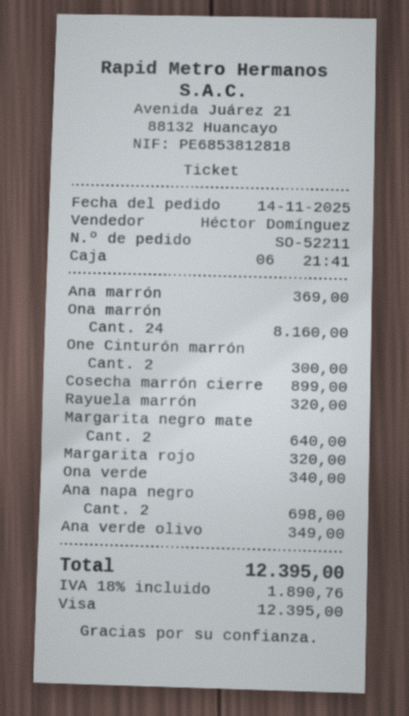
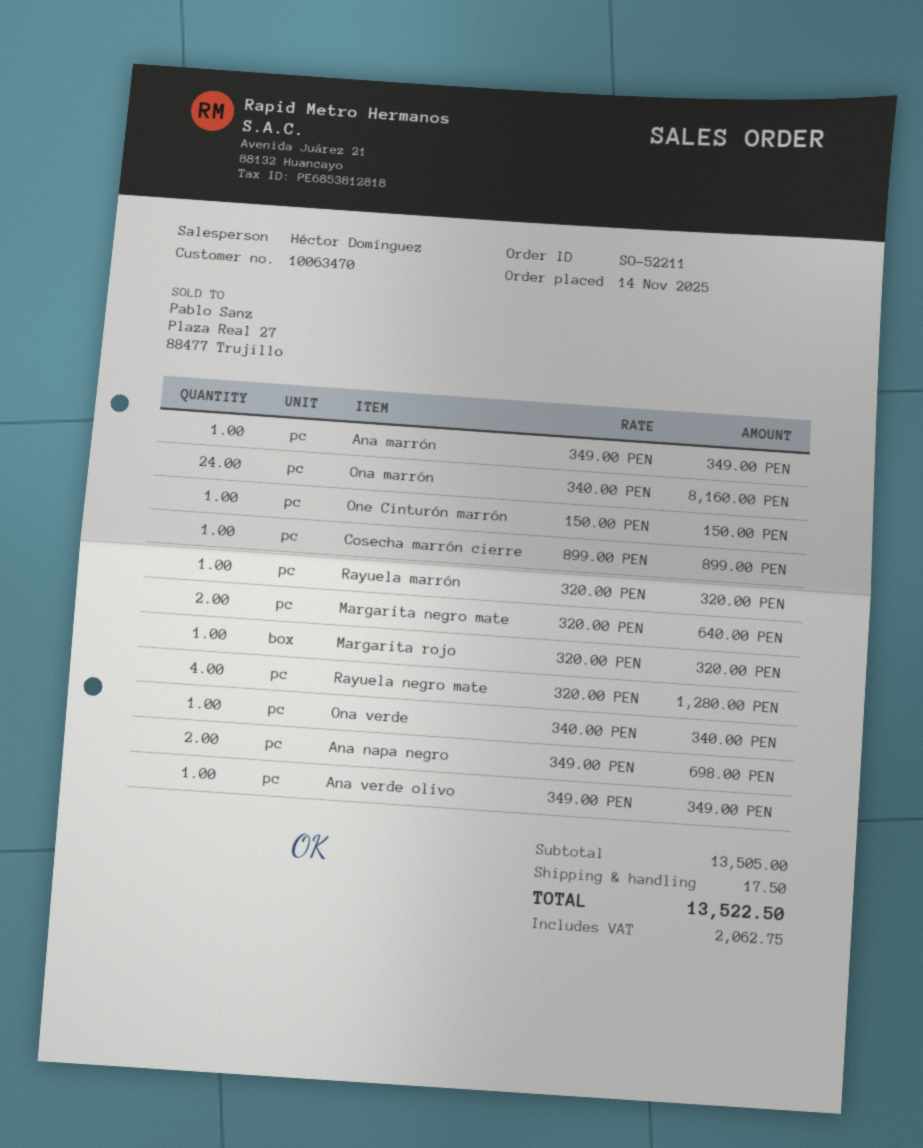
Ana marrón: 1 for 369.00 -> 1 for 349.00
One Cinturón marrón: 2 for 300.00 -> 1 for 150.00
Rayuela negro mate: none -> 4 for 1280.00
shipping: none -> 17.50
tax: 1890.76 -> 2062.75
total: 12395.00 -> 13522.50

